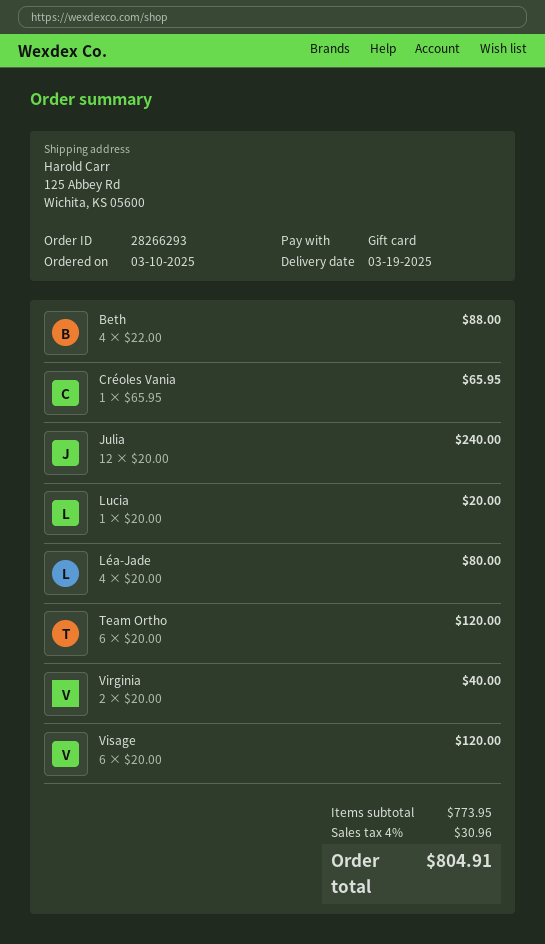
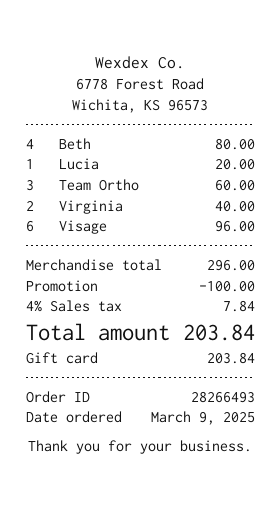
order number: 28266293 -> 28266493
order date: 2025-03-10 -> 2025-03-09
Beth: 4 for 88.00 -> 4 for 80.00
Créoles Vania: 1 for 65.95 -> none
Julia: 12 for 240.00 -> none
Léa-Jade: 4 for 80.00 -> none
Team Ortho: 6 for 120.00 -> 3 for 60.00
Visage: 6 for 120.00 -> 6 for 96.00
subtotal: 773.95 -> 296.00
discount: none -> 100.00
tax: 4% = 30.96 -> 4% = 7.84
total: 804.91 -> 203.84

